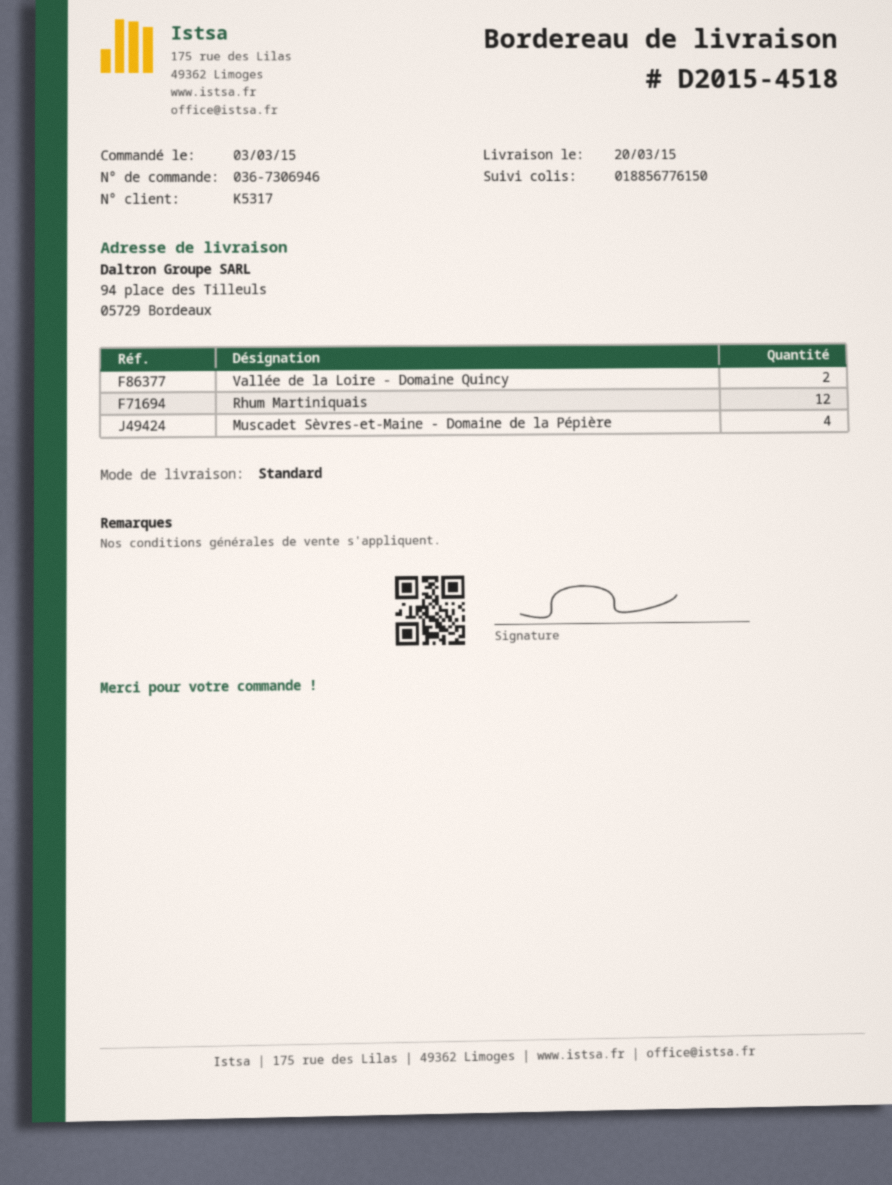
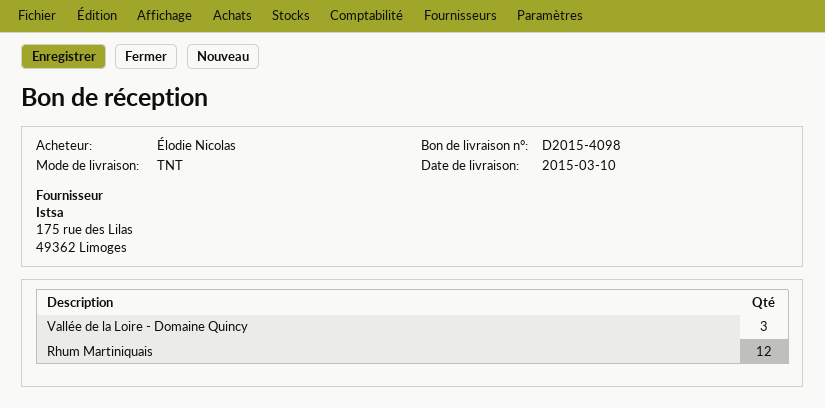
delivery note number: D2015-4518 -> D2015-4098
delivery date: 2015-03-20 -> 2015-03-10
shipping method: standard -> TNT
Vallée de la Loire - Domaine Quincy: 2 -> 3
Muscadet Sèvres-et-Maine - Domaine de la Pépière: 4 -> none

